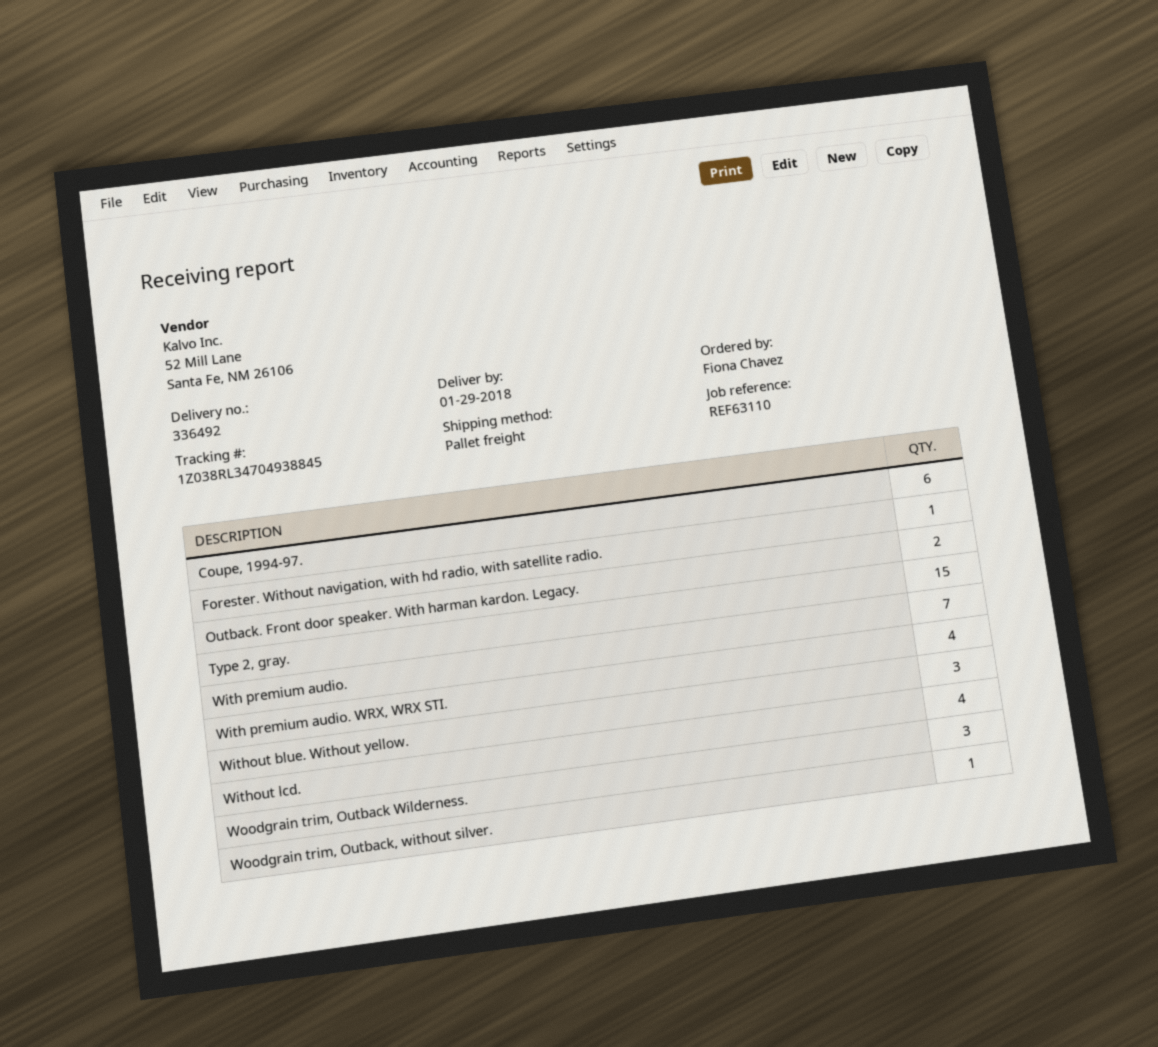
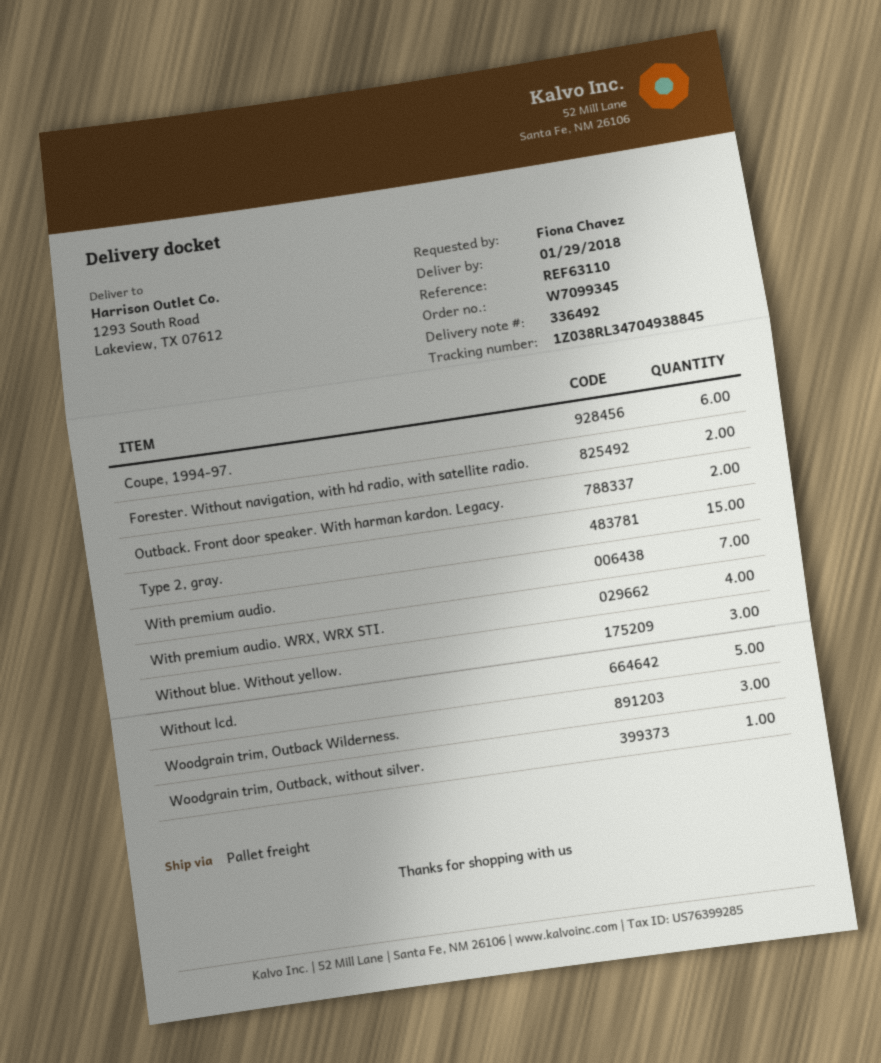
Forester. Without navigation, with hd radio, with satellite radio.: 1 -> 2
Without lcd.: 4 -> 5

